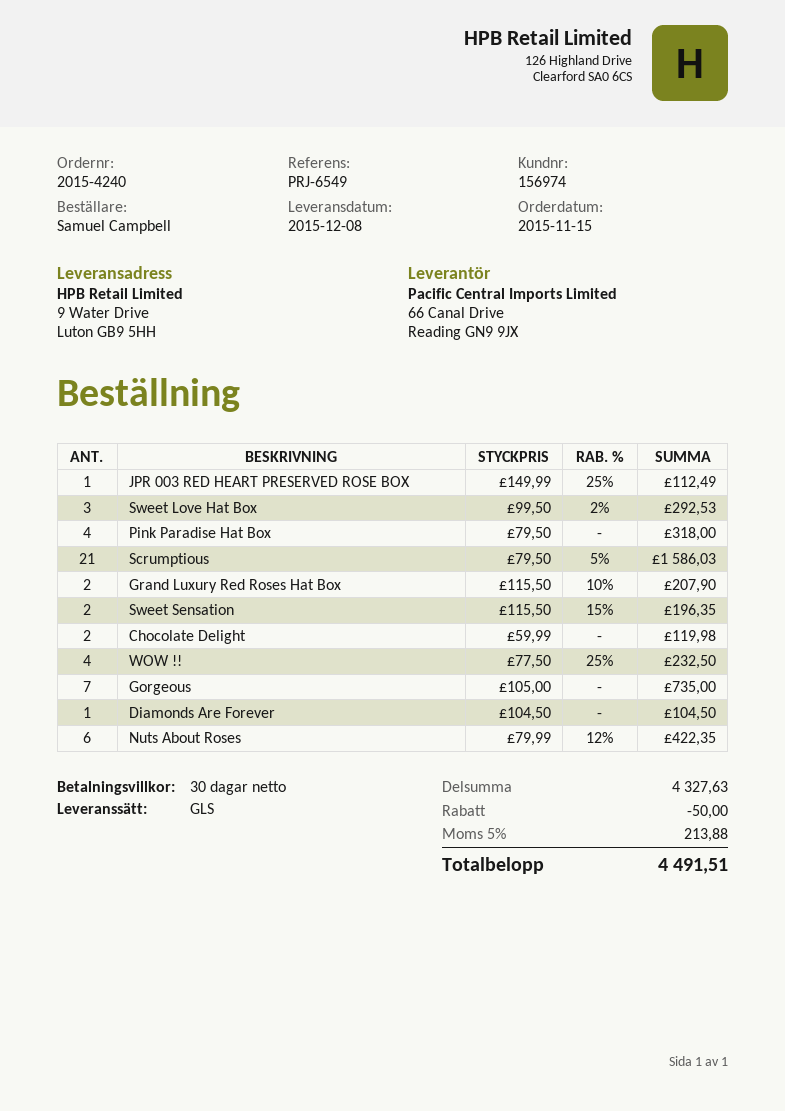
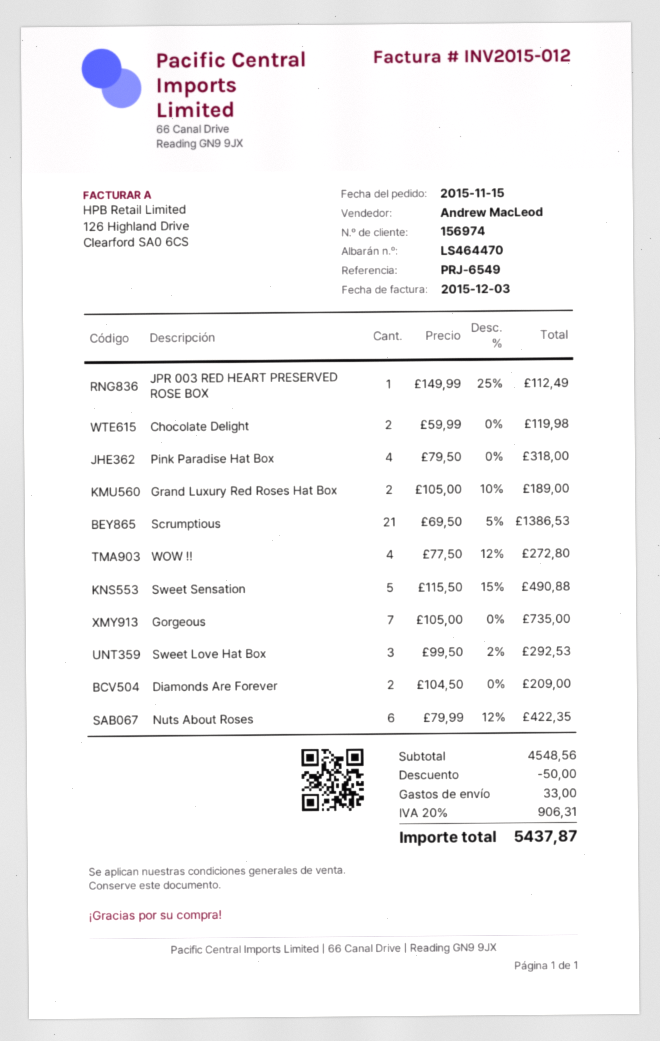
Scrumptious: 21 x 79.50 - 5% = 1586.03 -> 21 x 69.50 - 5% = 1386.53
Grand Luxury Red Roses Hat Box: 2 x 115.50 - 10% = 207.90 -> 2 x 105.00 - 10% = 189.00
Sweet Sensation: 2 x 115.50 - 15% = 196.35 -> 5 x 115.50 - 15% = 490.88
WOW !!: 4 x 77.50 - 25% = 232.50 -> 4 x 77.50 - 12% = 272.80
Diamonds Are Forever: 1 x 104.50 = 104.50 -> 2 x 104.50 = 209.00
subtotal: 4327.63 -> 4548.56
shipping: none -> 33.00
tax: 5% = 213.88 -> 20% = 906.31
total: 4491.51 -> 5437.87

